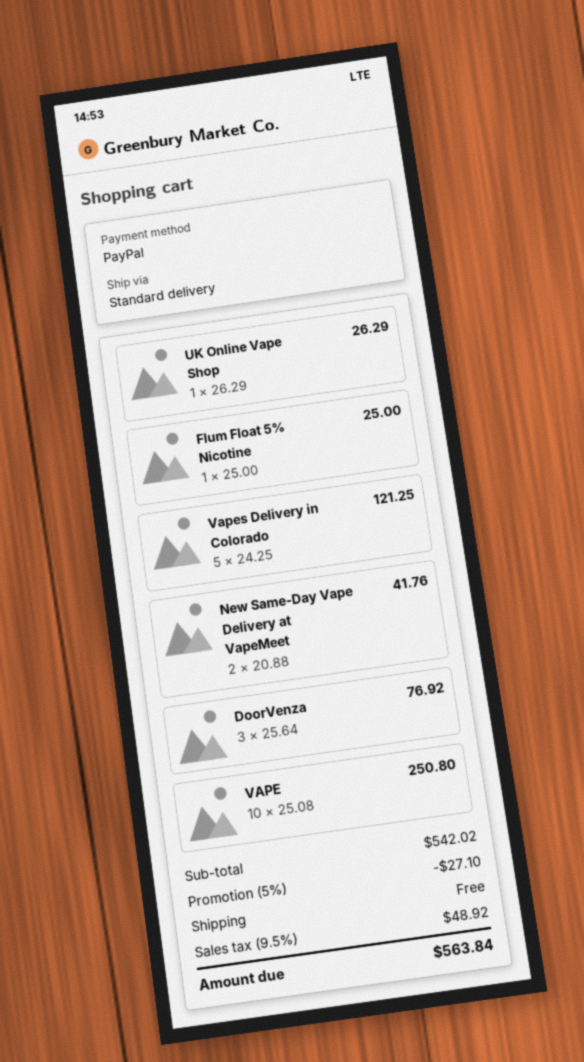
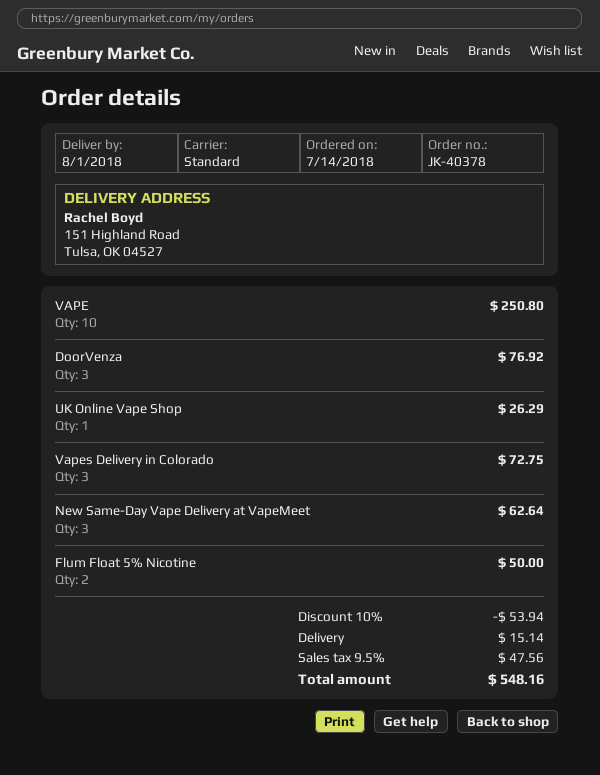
Flum Float 5% Nicotine: 1 for 25.00 -> 2 for 50.00
Vapes Delivery in Colorado: 5 for 121.25 -> 3 for 72.75
New Same-Day Vape Delivery at VapeMeet: 2 for 41.76 -> 3 for 62.64
discount: 5% = 27.10 -> 10% = 53.94
shipping: 0.00 -> 15.14
tax: 9.5% = 48.92 -> 9.5% = 47.56
total: 563.84 -> 548.16

